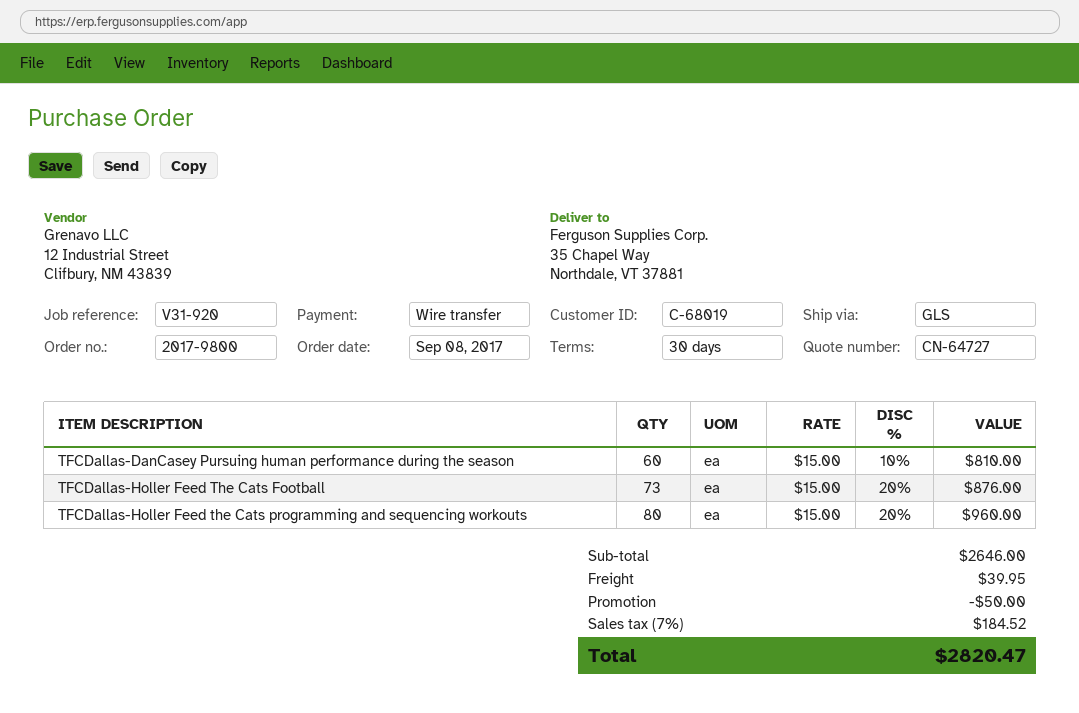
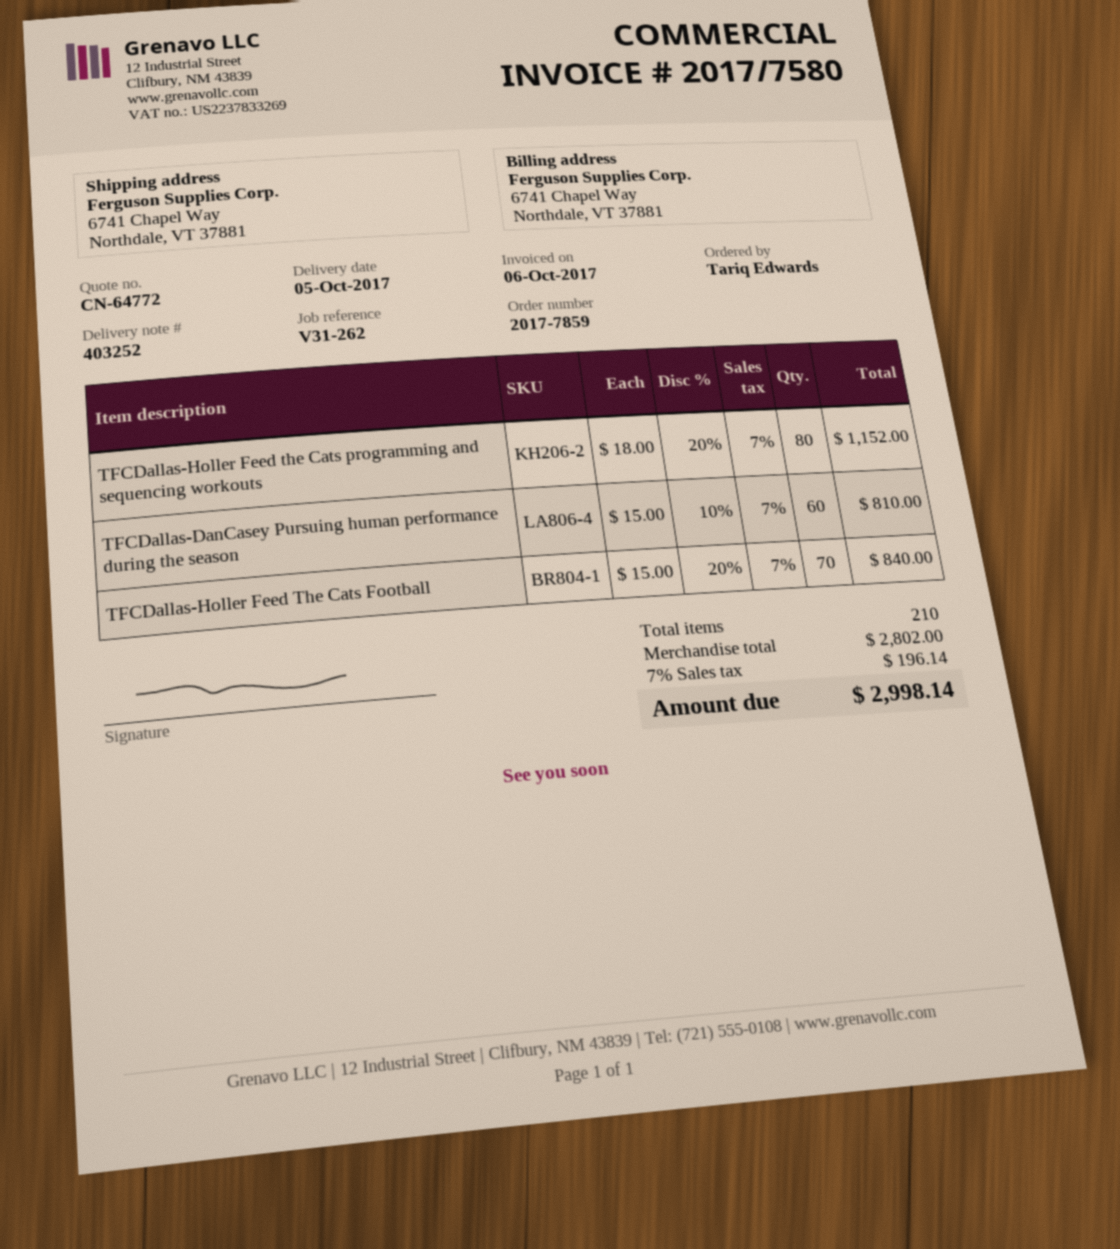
quote number: CN-64727 -> CN-64772
order number: 2017-9800 -> 2017-7859
reference: V31-920 -> V31-262
ship to: 35 Chapel Way, Northdale, VT 37881 -> 6741 Chapel Way, Northdale, VT 37881
TFCDallas-Holler Feed The Cats Football: 73 x 15.00 - 20% = 876.00 -> 70 x 15.00 - 20% = 840.00
TFCDallas-Holler Feed the Cats programming and sequencing workouts: 80 x 15.00 - 20% = 960.00 -> 80 x 18.00 - 20% = 1152.00
subtotal: 2646.00 -> 2802.00
discount: 50.00 -> none
shipping: 39.95 -> none
tax: 7% = 184.52 -> 7% = 196.14
total: 2820.47 -> 2998.14

